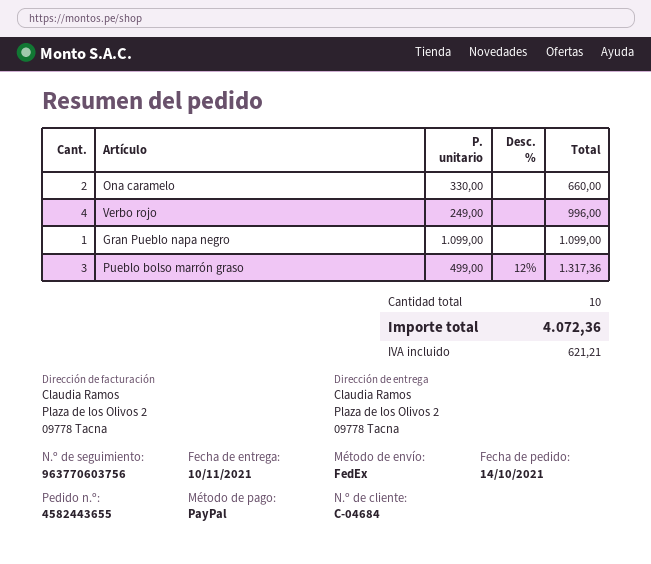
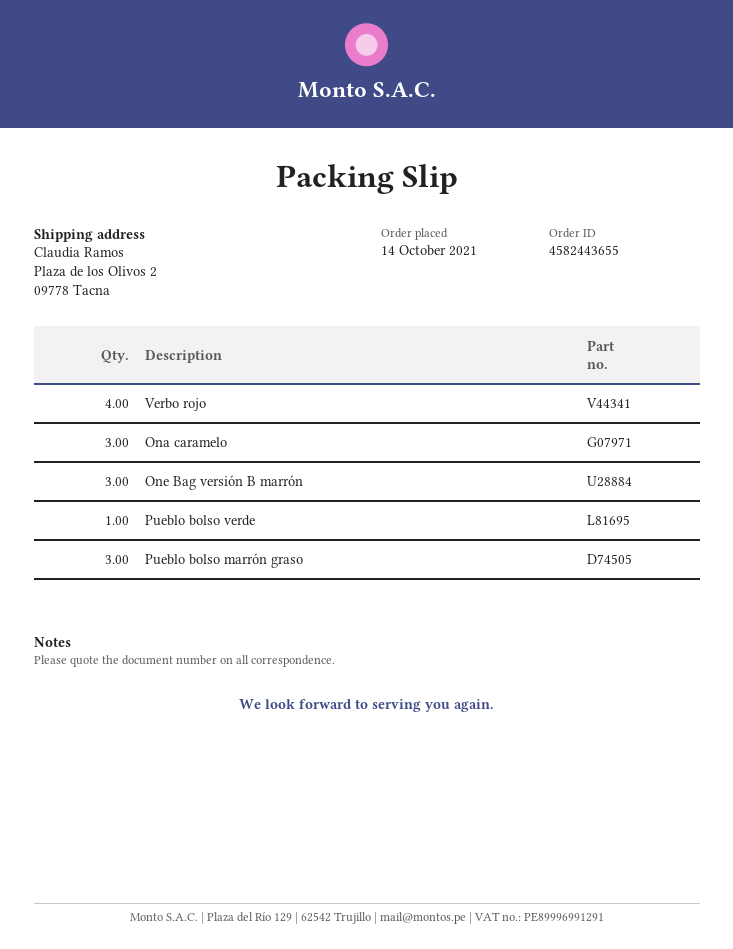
Ona caramelo: 2 -> 3
Gran Pueblo napa negro: 1 -> none
One Bag versión B marrón: none -> 3
Pueblo bolso verde: none -> 1

